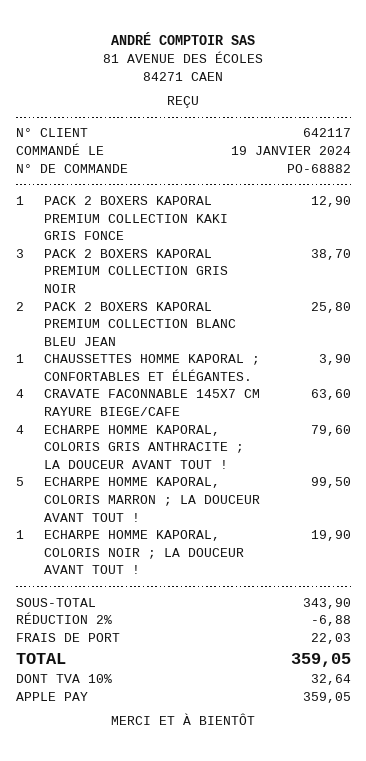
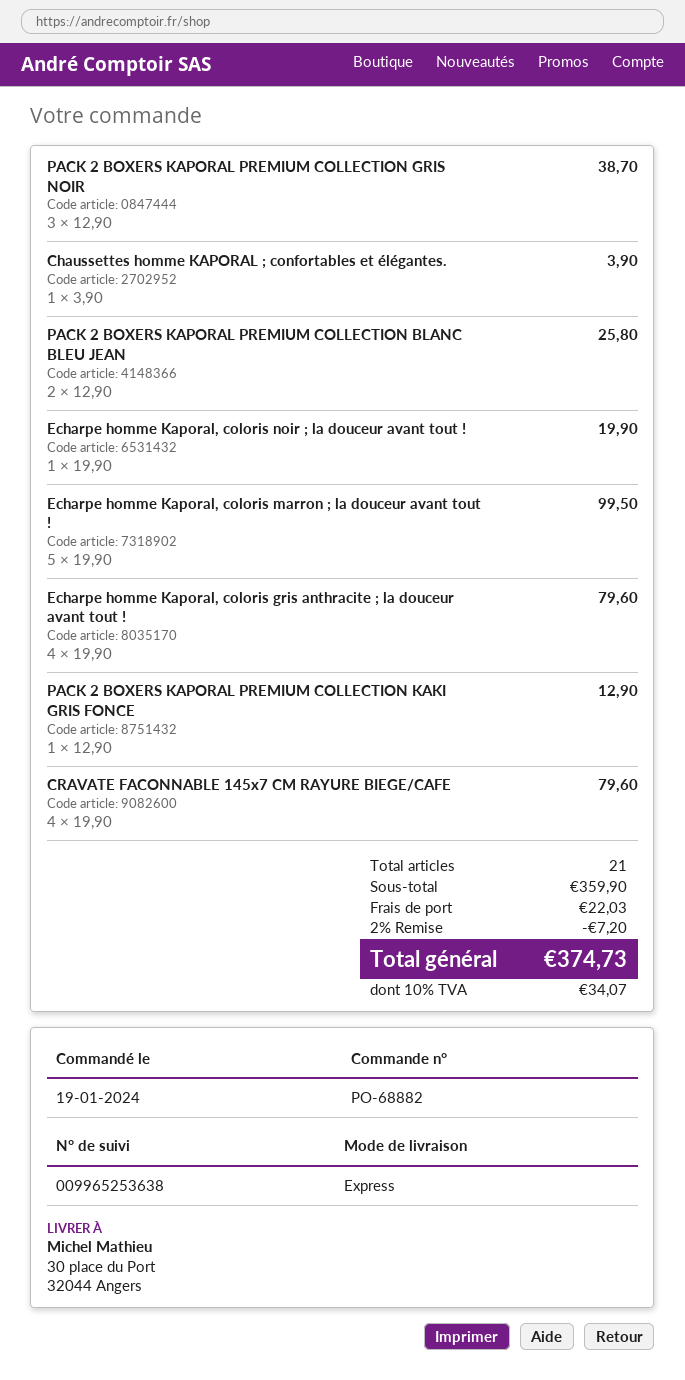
CRAVATE FACONNABLE 145X7 CM RAYURE BIEGE/CAFE: 4 for 63.60 -> 4 for 79.60
subtotal: 343.90 -> 359.90
discount: 2% = 6.88 -> 2% = 7.20
tax: 10% = 32.64 -> 10% = 34.07
total: 359.05 -> 374.73

